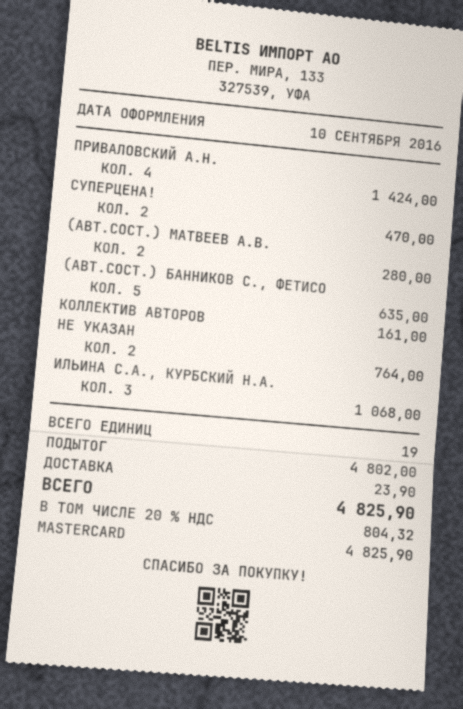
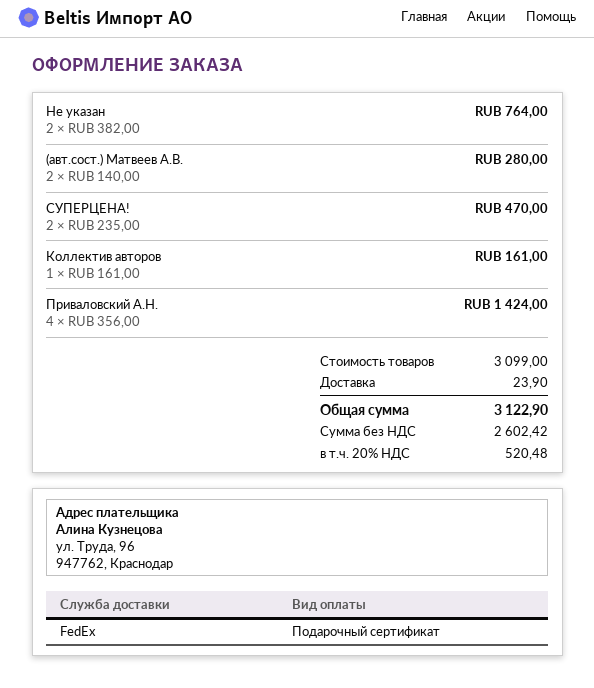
payment method: Mastercard -> gift card
(АВТ.СОСТ.) БАННИКОВ С., ФЕТИСО: 5 for 635.00 -> none
ИЛЬИНА С.А., КУРБСКИЙ Н.А.: 3 for 1068.00 -> none
subtotal: 4802.00 -> 3099.00
tax: 20% = 804.32 -> 20% = 520.48
total: 4825.90 -> 3122.90

